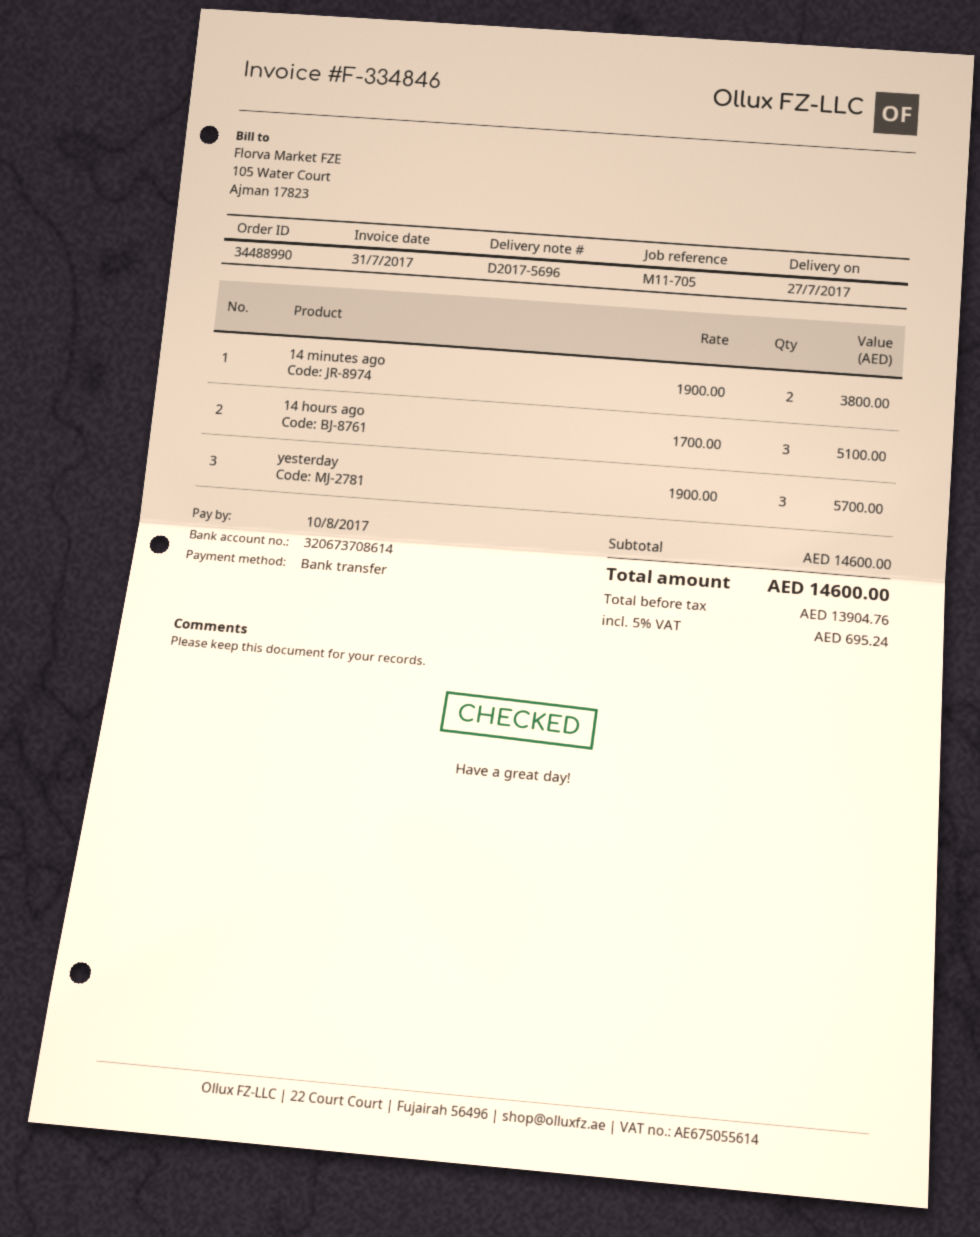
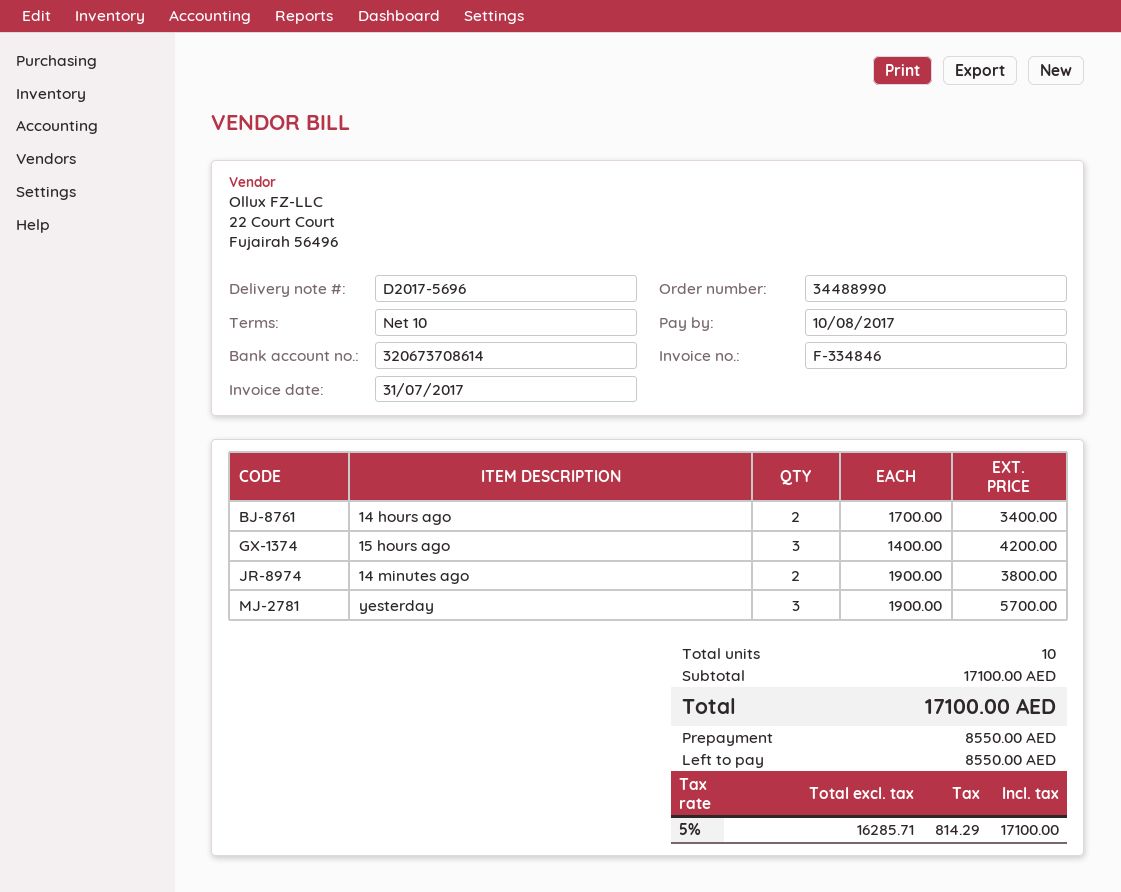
14 hours ago: 3 x 1700.00 = 5100.00 -> 2 x 1700.00 = 3400.00
15 hours ago: none -> 3 x 1400.00 = 4200.00
subtotal: 14600.00 -> 17100.00
net: 13904.76 -> 16285.71
tax: 5% = 695.24 -> 5% = 814.29
total: 14600.00 -> 17100.00

